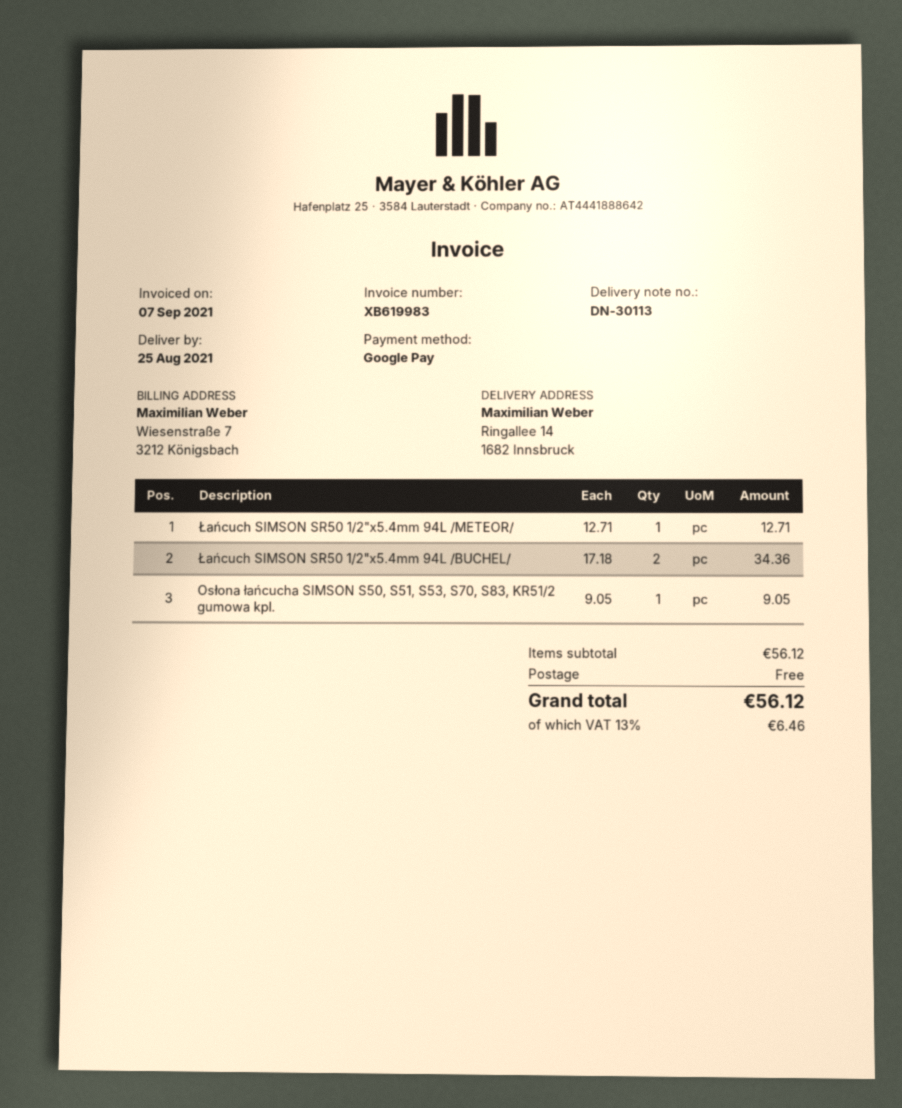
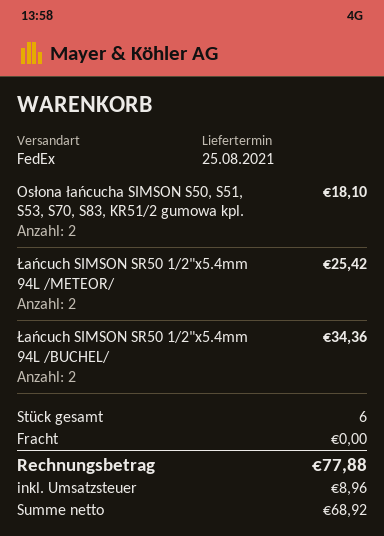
Łańcuch SIMSON SR50 1/2"x5.4mm 94L /METEOR/: 1 for 12.71 -> 2 for 25.42
Osłona łańcucha SIMSON S50, S51, S53, S70, S83, KR51/2 gumowa kpl.: 1 for 9.05 -> 2 for 18.10
tax: 6.46 -> 8.96
total: 56.12 -> 77.88

